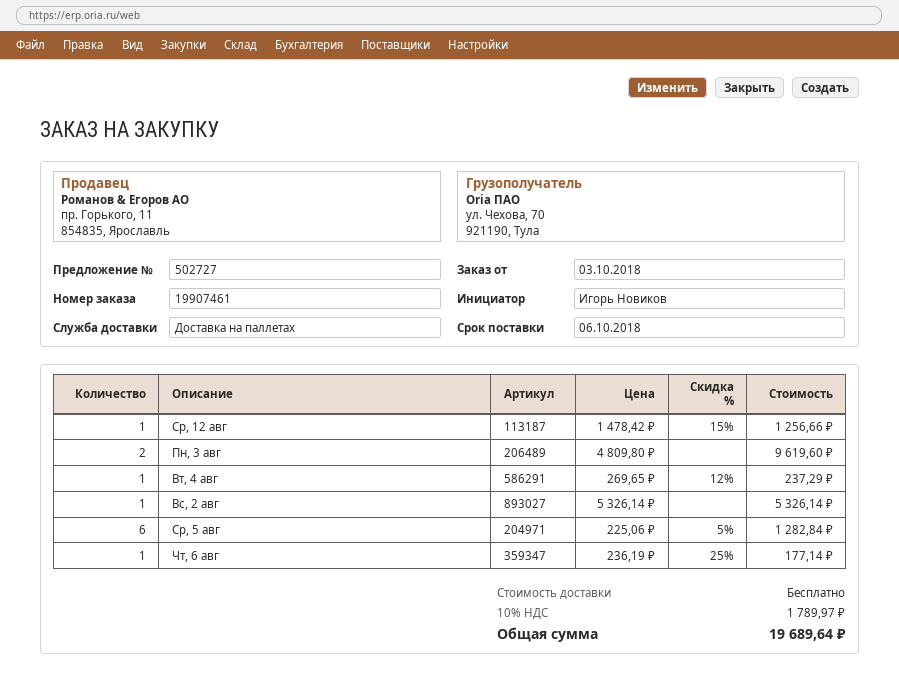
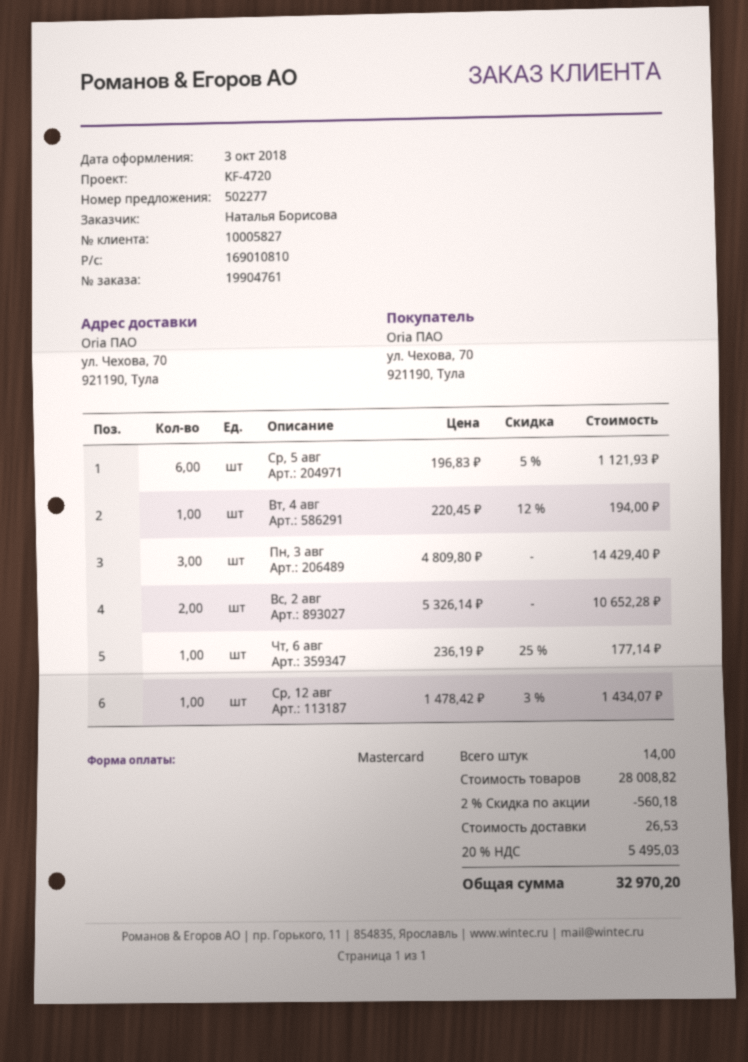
quote number: 502727 -> 502277
order number: 19907461 -> 19904761
ordered by: Игорь Новиков -> Наталья Борисова
Ср, 12 авг: 1 x 1478.42 - 15% = 1256.66 -> 1 x 1478.42 - 3% = 1434.07
Пн, 3 авг: 2 x 4809.80 = 9619.60 -> 3 x 4809.80 = 14429.40
Вт, 4 авг: 1 x 269.65 - 12% = 237.29 -> 1 x 220.45 - 12% = 194.00
Вс, 2 авг: 1 x 5326.14 = 5326.14 -> 2 x 5326.14 = 10652.28
Ср, 5 авг: 6 x 225.06 - 5% = 1282.84 -> 6 x 196.83 - 5% = 1121.93
discount: none -> 2% = 560.18
shipping: 0.00 -> 26.53
tax: 10% = 1789.97 -> 20% = 5495.03
total: 19689.64 -> 32970.20

